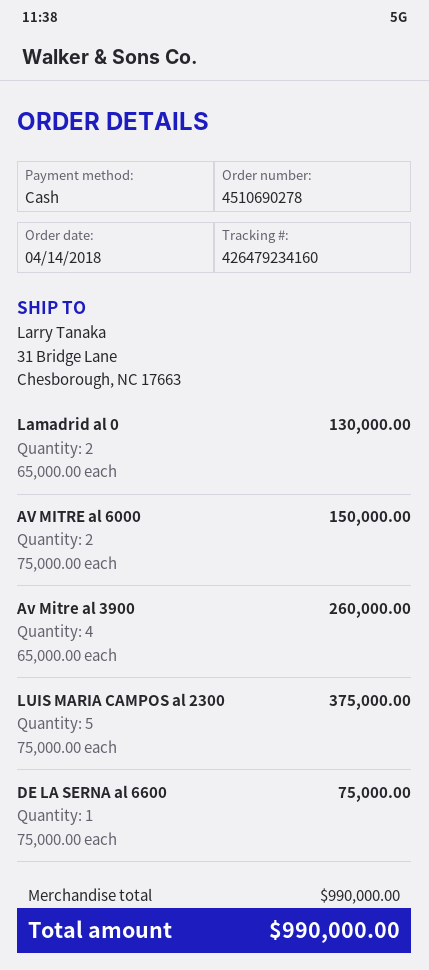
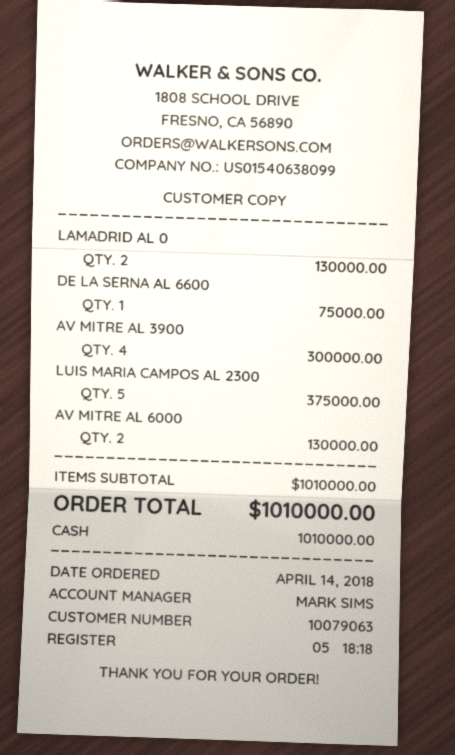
AV MITRE al 6000: 2 for 150000.00 -> 2 for 130000.00
Av Mitre al 3900: 4 for 260000.00 -> 4 for 300000.00
subtotal: 990000.00 -> 1010000.00
total: 990000.00 -> 1010000.00

